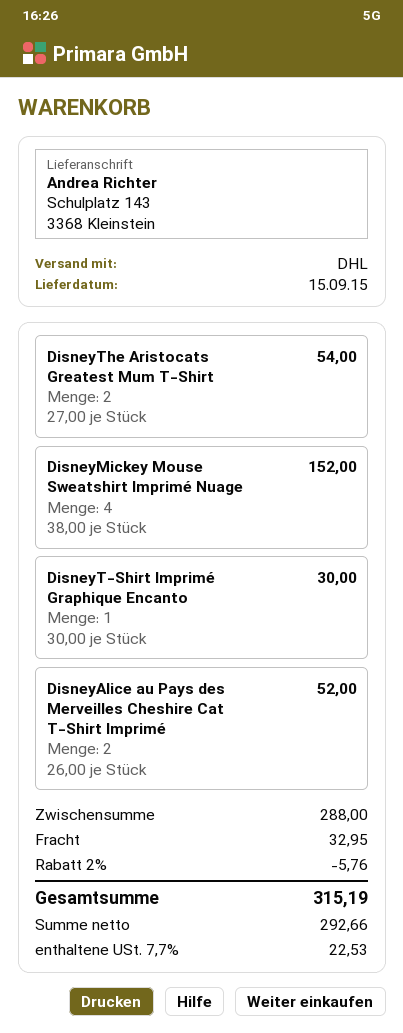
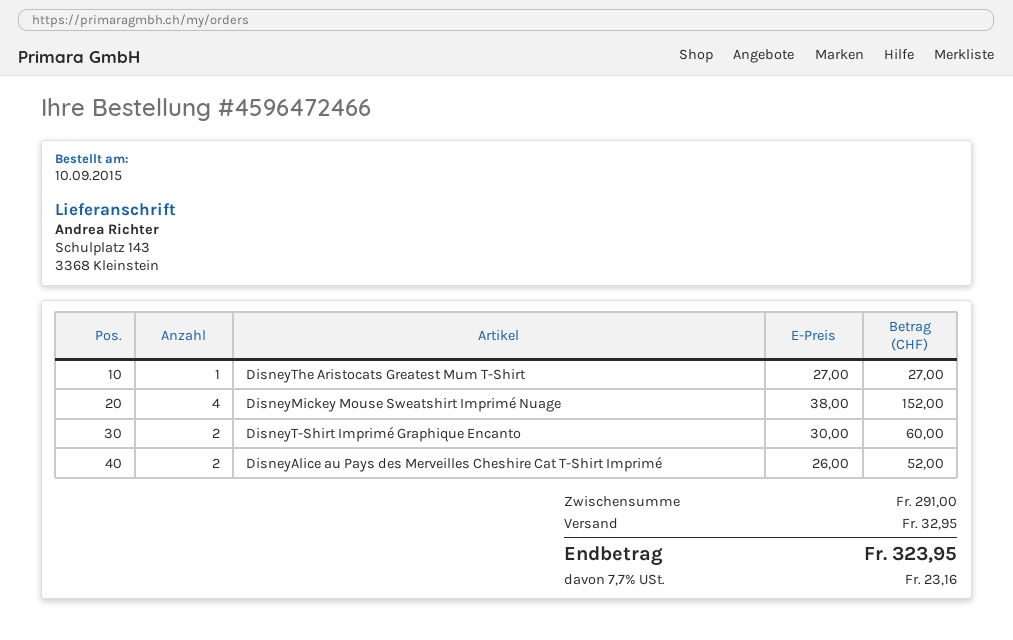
DisneyThe Aristocats Greatest Mum T-Shirt: 2 x 27.00 = 54.00 -> 1 x 27.00 = 27.00
DisneyT-Shirt Imprimé Graphique Encanto: 1 x 30.00 = 30.00 -> 2 x 30.00 = 60.00
subtotal: 288.00 -> 291.00
discount: 2% = 5.76 -> none
tax: 7.7% = 22.53 -> 7.7% = 23.16
total: 315.19 -> 323.95

